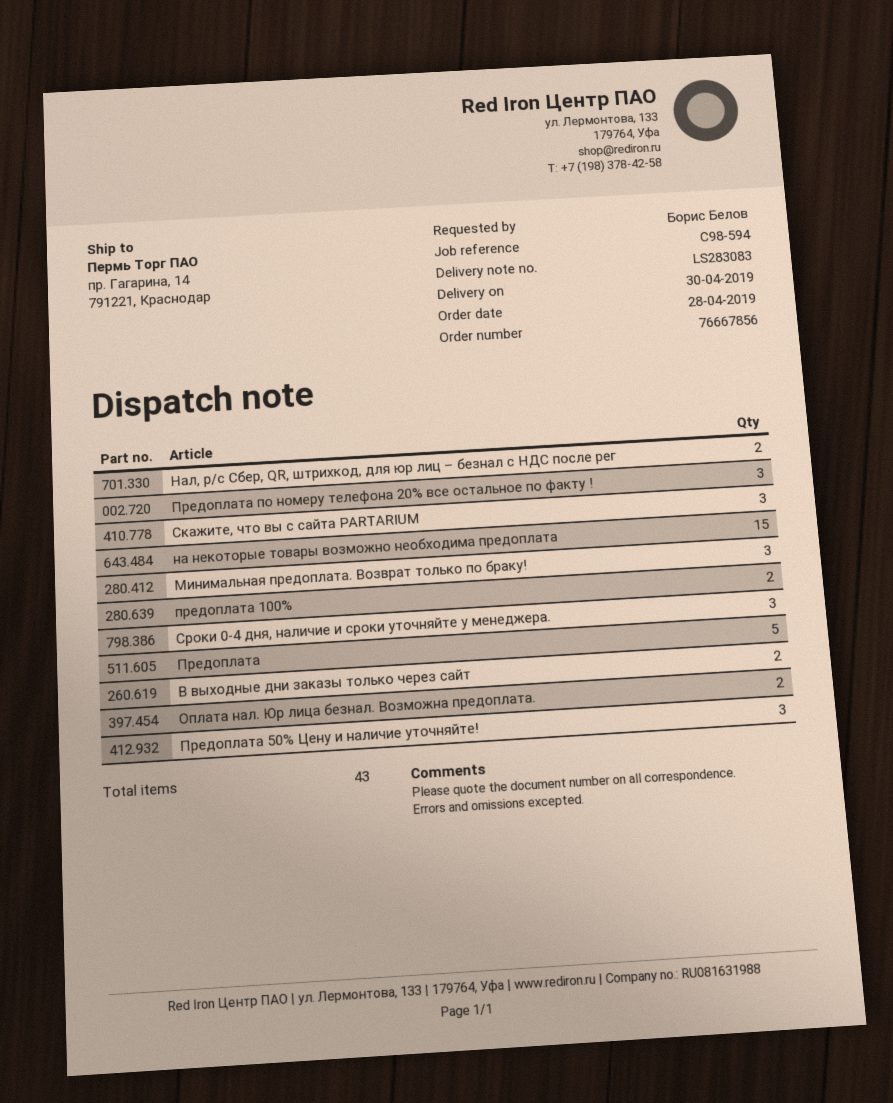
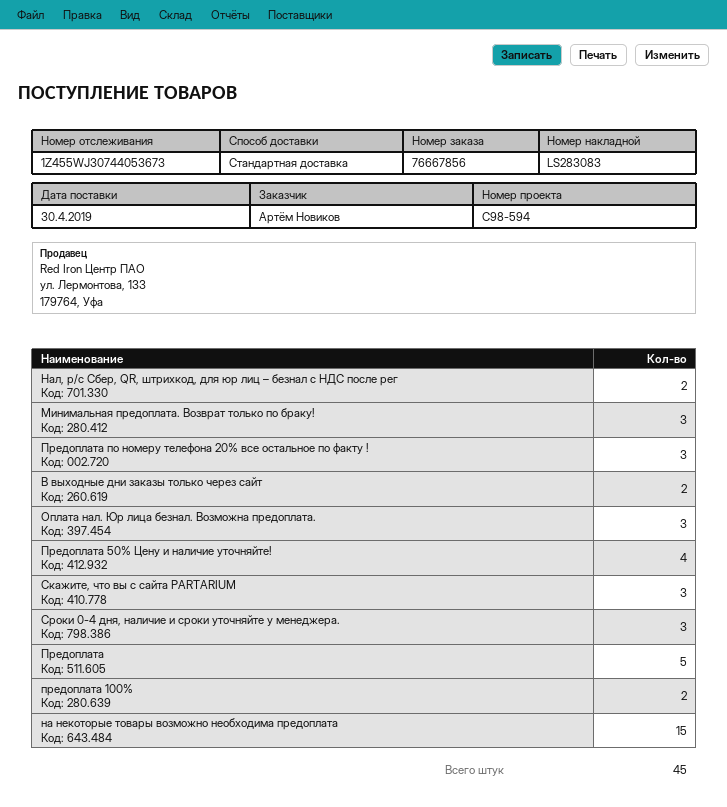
ordered by: Борис Белов -> Артём Новиков
Оплата нал. Юр лица безнал. Возможна предоплата.: 2 -> 3
Предоплата 50% Цену и наличие уточняйте!: 3 -> 4
total quantity: 43 -> 45

